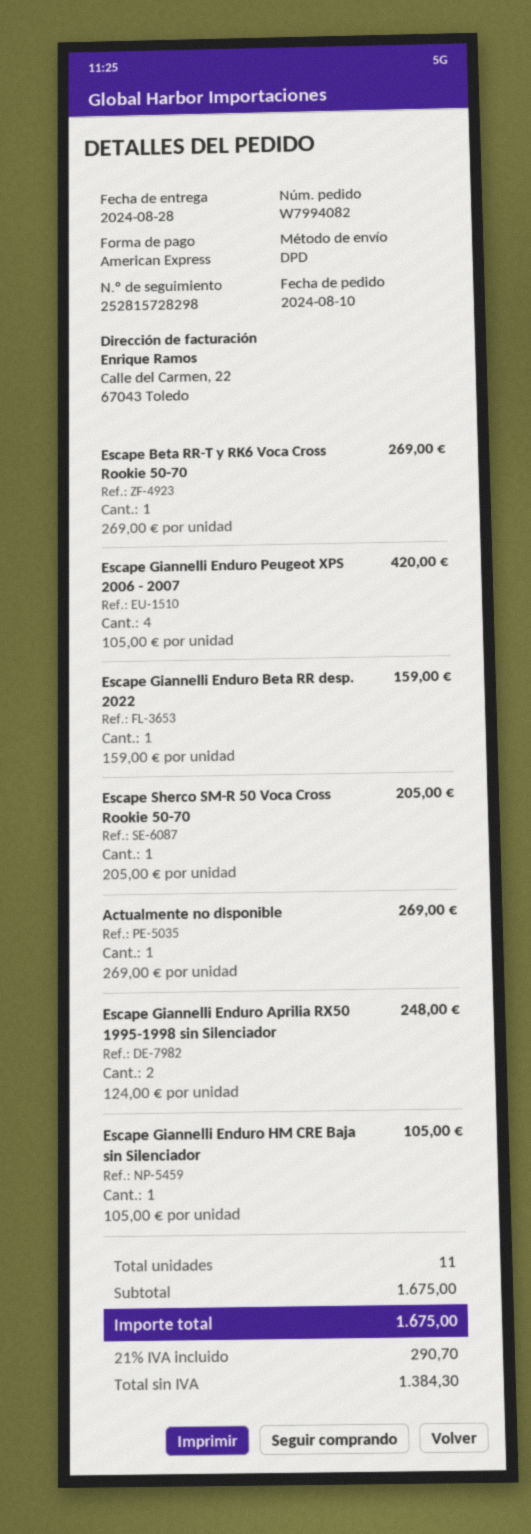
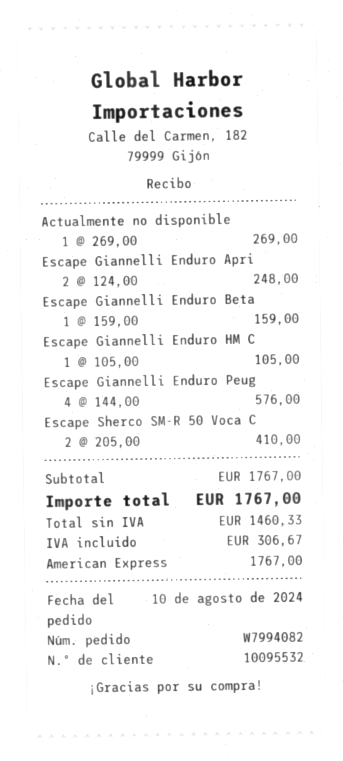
Escape Beta RR-T y RK6 Voca Cross Rookie 50-70: 1 x 269.00 = 269.00 -> none
Escape Giannelli Enduro Peugeot XPS 2006 - 2007: 4 x 105.00 = 420.00 -> 4 x 144.00 = 576.00
Escape Sherco SM-R 50 Voca Cross Rookie 50-70: 1 x 205.00 = 205.00 -> 2 x 205.00 = 410.00
subtotal: 1675.00 -> 1767.00
net: 1384.30 -> 1460.33
tax: 290.70 -> 306.67
total: 1675.00 -> 1767.00

